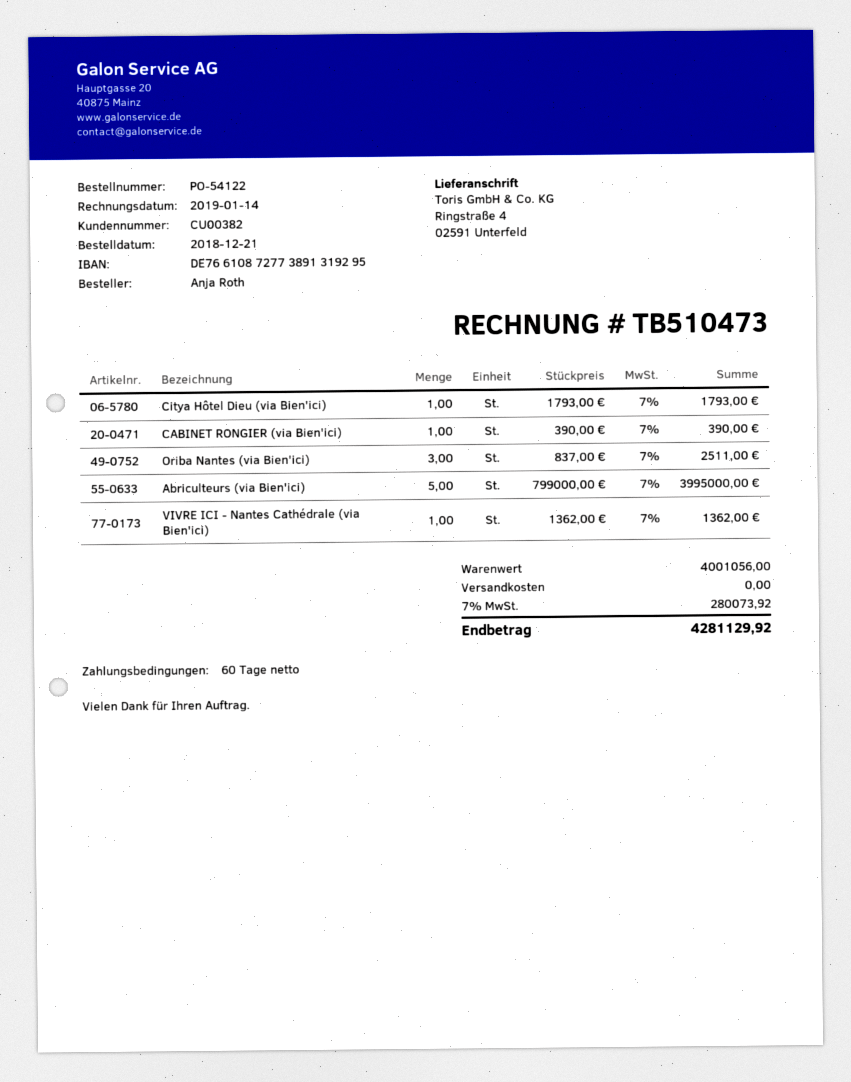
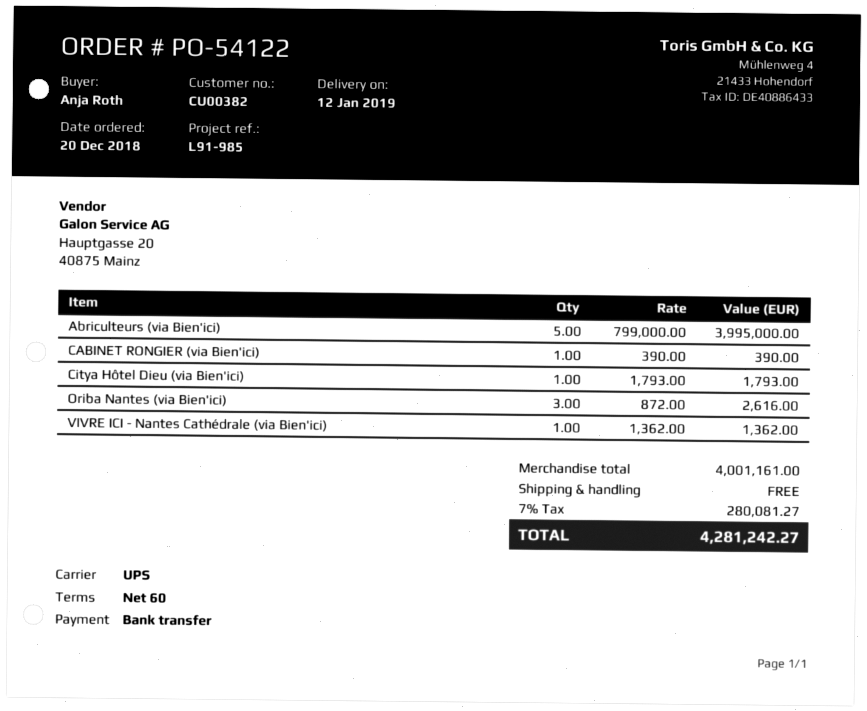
order date: 2018-12-21 -> 2018-12-20
Oriba Nantes (via Bien'ici): 3 x 837.00 = 2511.00 -> 3 x 872.00 = 2616.00
subtotal: 4001056.00 -> 4001161.00
tax: 7% = 280073.92 -> 7% = 280081.27
total: 4281129.92 -> 4281242.27

